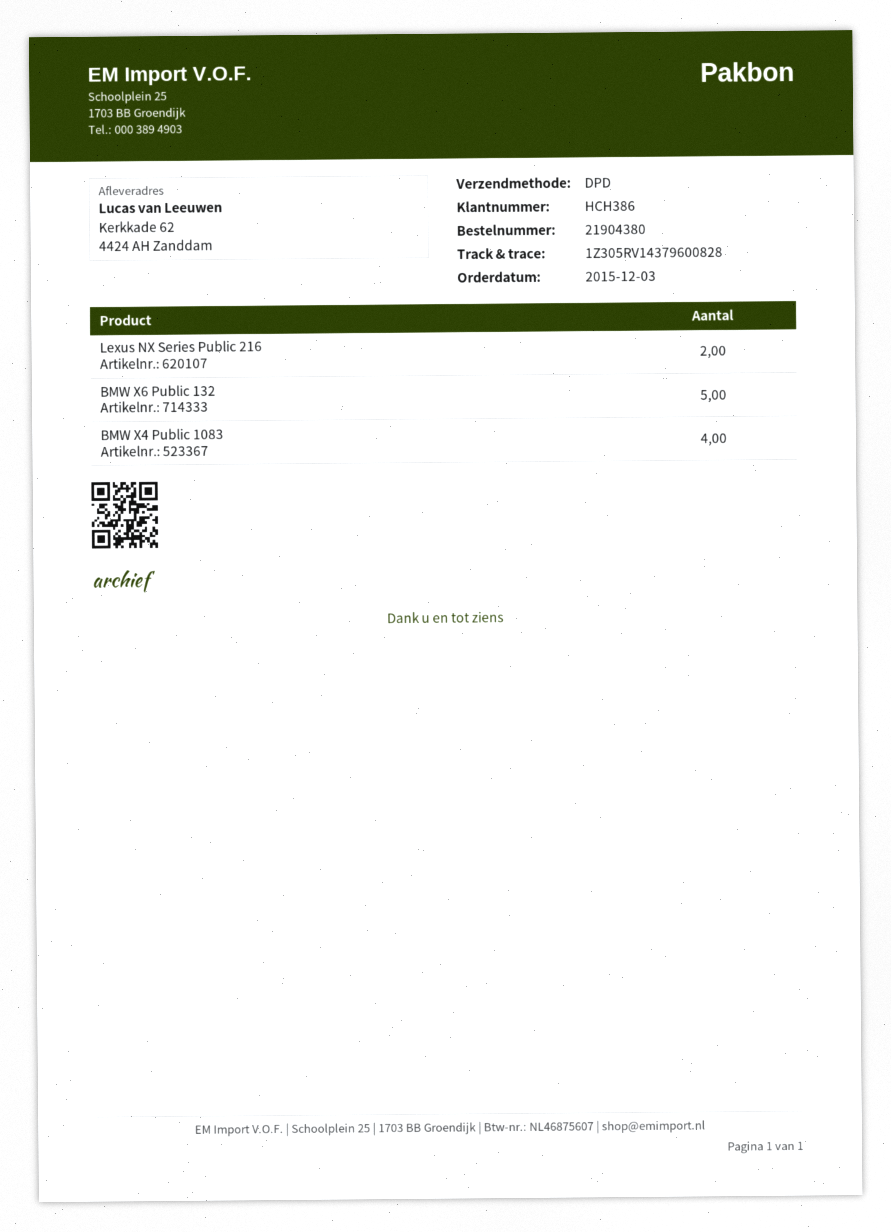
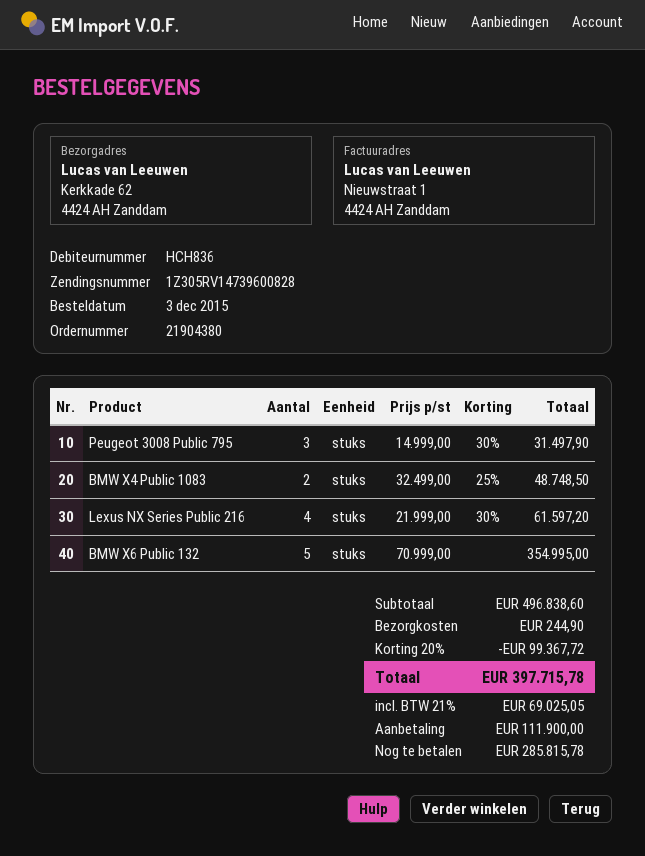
customer number: HCH386 -> HCH836
tracking number: 1Z305RV14379600828 -> 1Z305RV14739600828
Lexus NX Series Public 216: 2 -> 4
BMW X4 Public 1083: 4 -> 2
Peugeot 3008 Public 795: none -> 3

